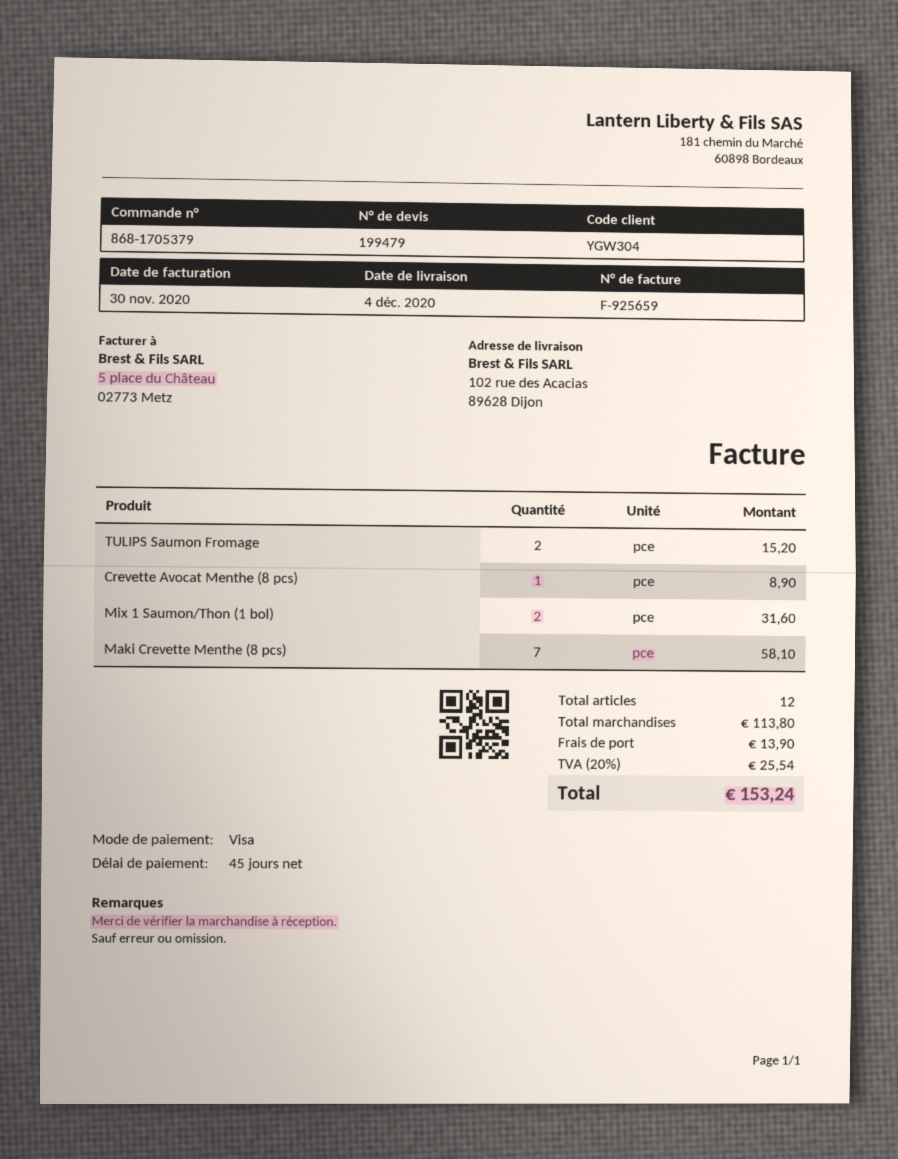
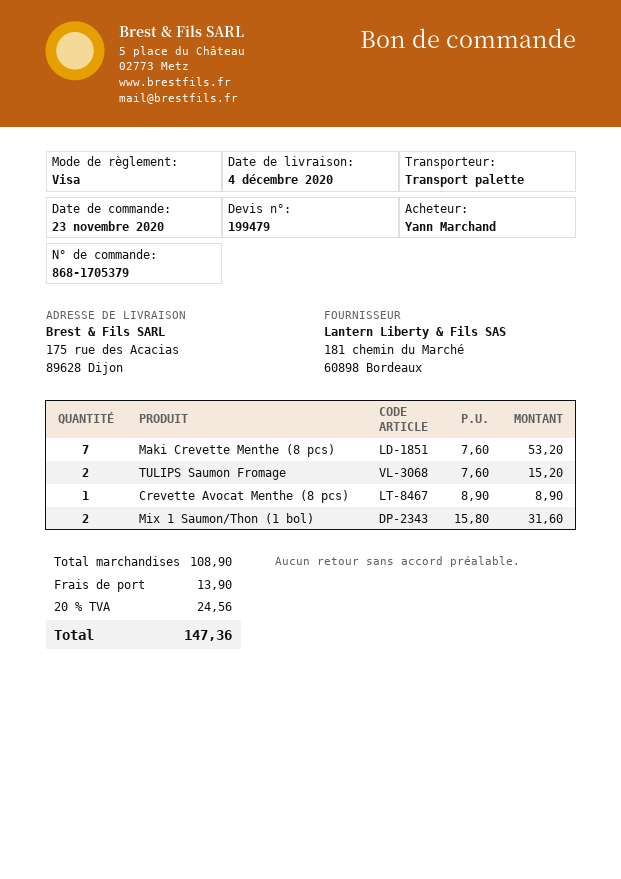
ship to: 102 rue des Acacias, 89628 Dijon -> 175 rue des Acacias, 89628 Dijon
Maki Crevette Menthe (8 pcs): 7 for 58.10 -> 7 for 53.20
subtotal: 113.80 -> 108.90
tax: 20% = 25.54 -> 20% = 24.56
total: 153.24 -> 147.36

